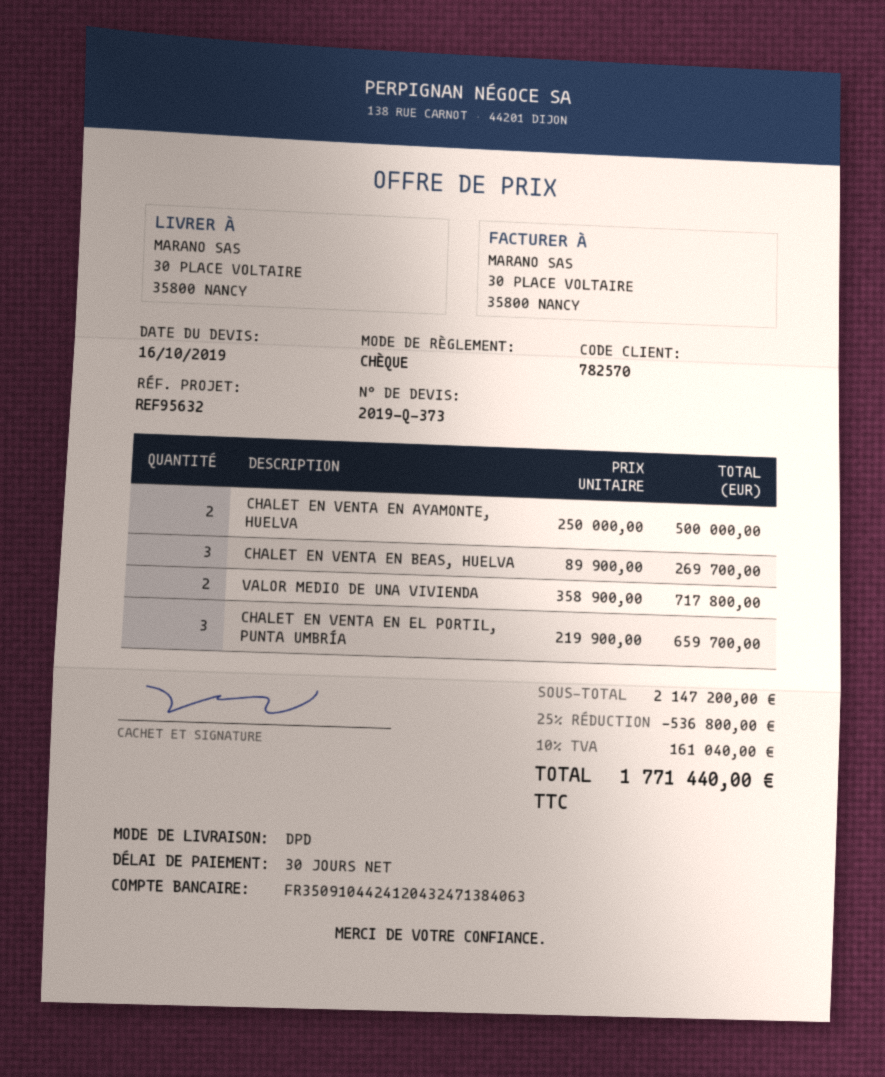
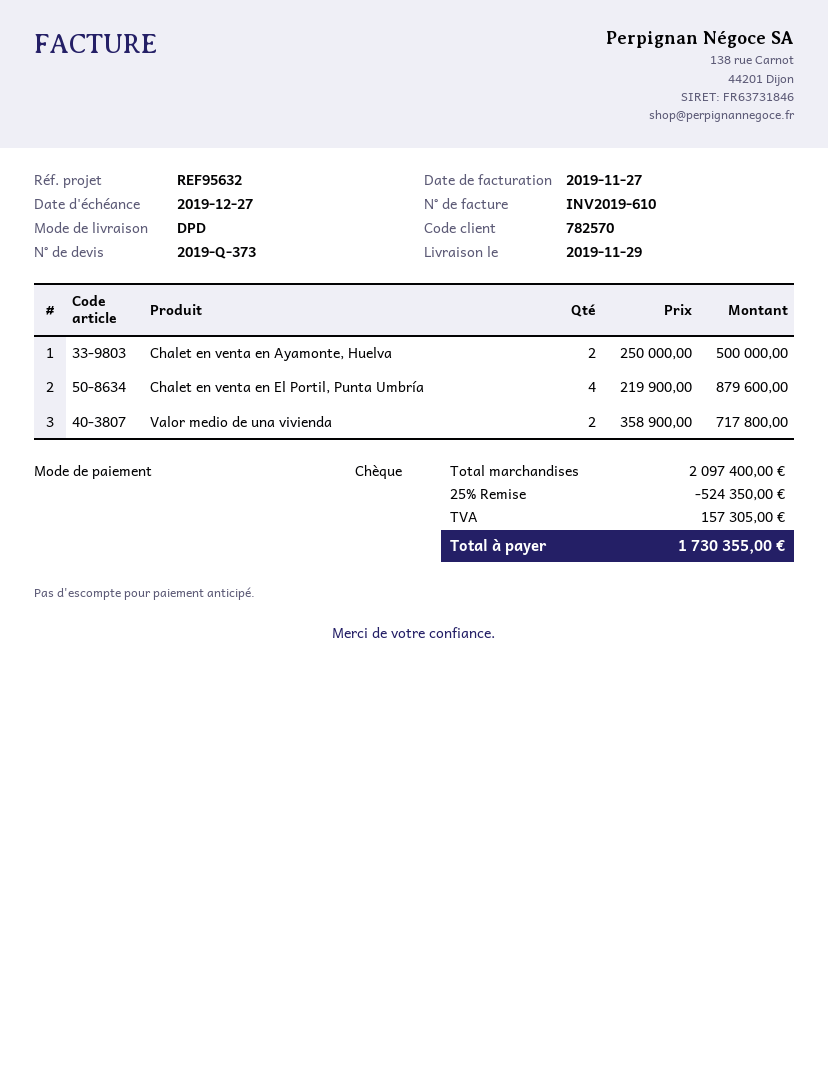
CHALET EN VENTA EN BEAS, HUELVA: 3 x 89900.00 = 269700.00 -> none
CHALET EN VENTA EN EL PORTIL, PUNTA UMBRÍA: 3 x 219900.00 = 659700.00 -> 4 x 219900.00 = 879600.00
subtotal: 2147200.00 -> 2097400.00
discount: 25% = 536800.00 -> 25% = 524350.00
tax: 161040.00 -> 157305.00
total: 1771440.00 -> 1730355.00

